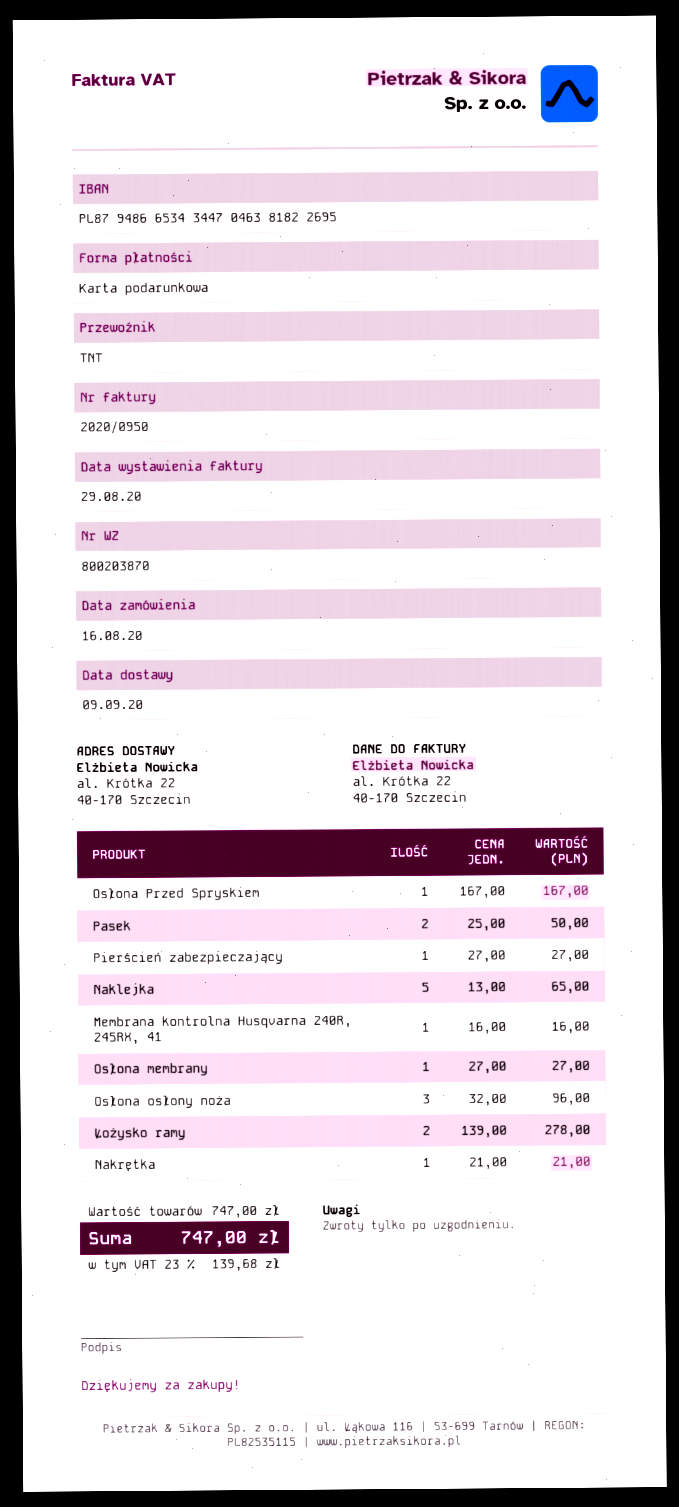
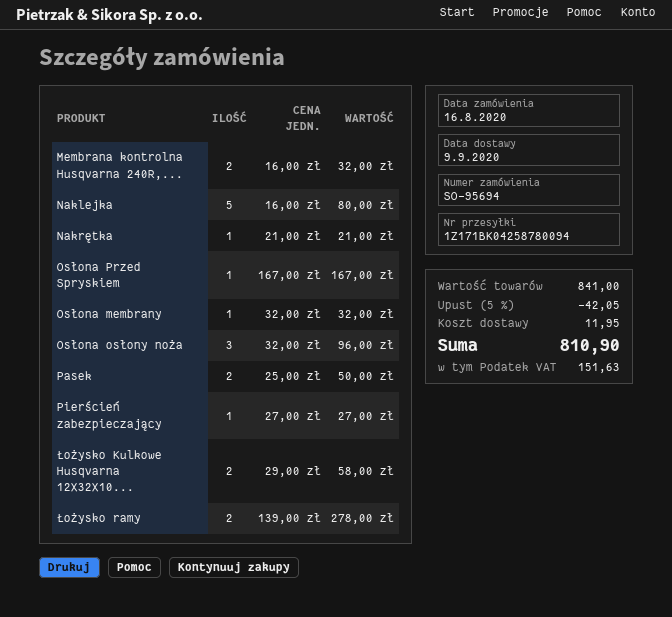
Naklejka: 5 x 13.00 = 65.00 -> 5 x 16.00 = 80.00
Membrana kontrolna Husqvarna 240R, 245RX, 41: 1 x 16.00 = 16.00 -> 2 x 16.00 = 32.00
Osłona membrany: 1 x 27.00 = 27.00 -> 1 x 32.00 = 32.00
Łożysko Kulkowe Husqvarna 12X32X10...: none -> 2 x 29.00 = 58.00
subtotal: 747.00 -> 841.00
discount: none -> 5% = 42.05
shipping: none -> 11.95
tax: 139.68 -> 151.63
total: 747.00 -> 810.90

